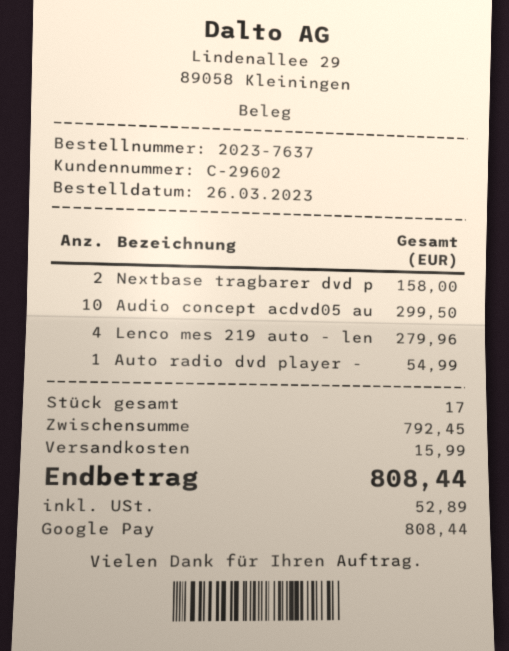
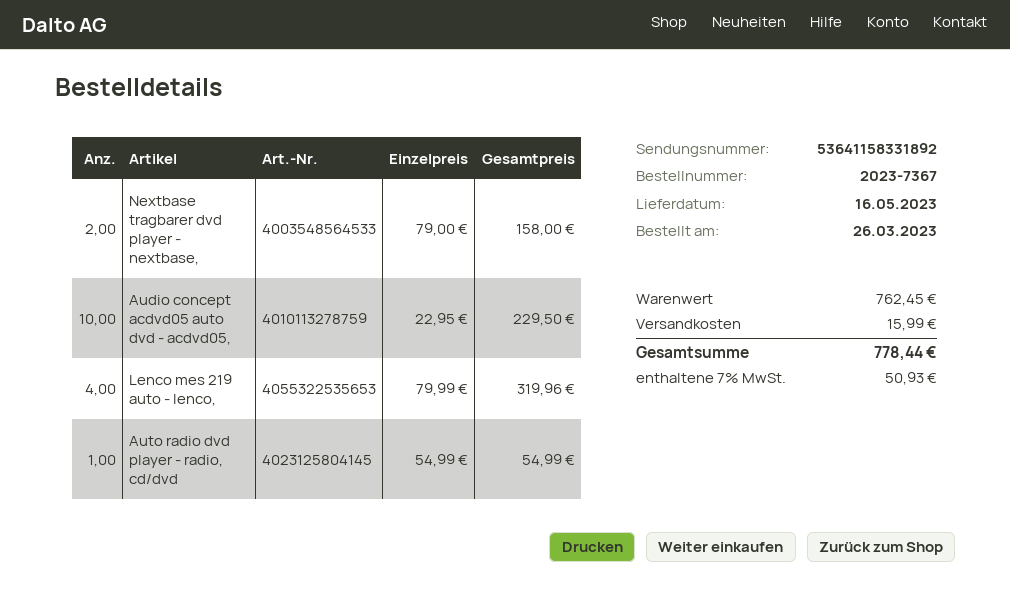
order number: 2023-7637 -> 2023-7367
Audio concept acdvd05 au: 10 for 299.50 -> 10 for 229.50
Lenco mes 219 auto - len: 4 for 279.96 -> 4 for 319.96
subtotal: 792.45 -> 762.45
tax: 52.89 -> 50.93
total: 808.44 -> 778.44

